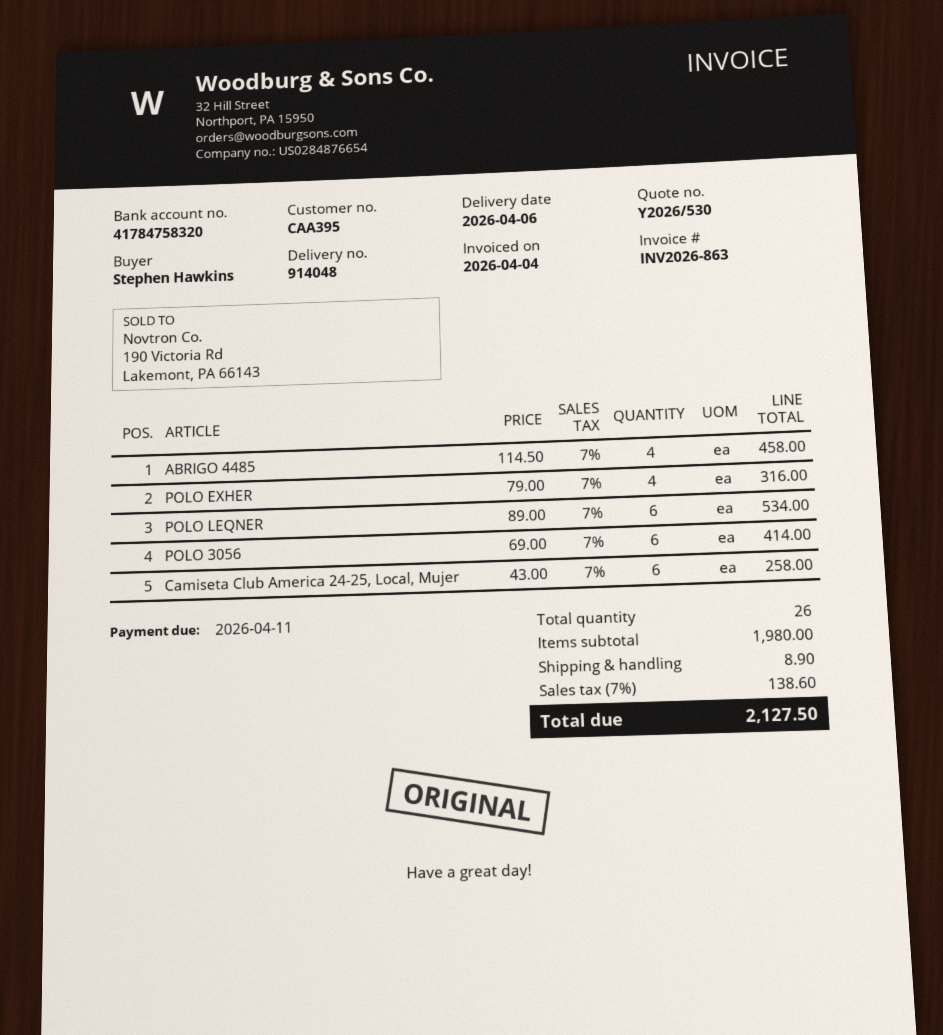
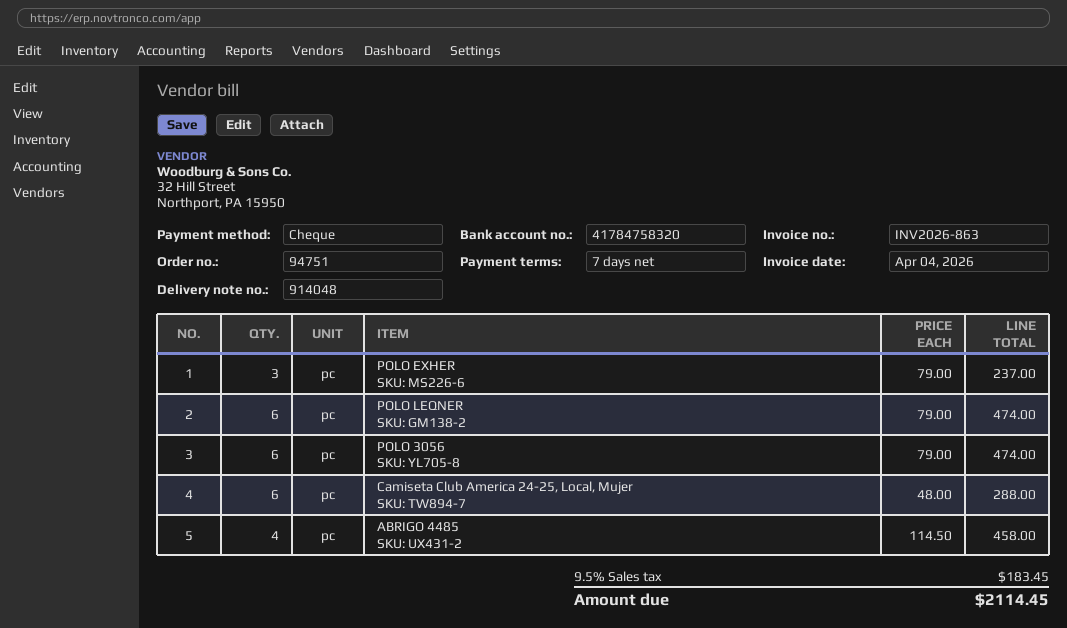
POLO EXHER: 4 x 79.00 = 316.00 -> 3 x 79.00 = 237.00
POLO LEQNER: 6 x 89.00 = 534.00 -> 6 x 79.00 = 474.00
POLO 3056: 6 x 69.00 = 414.00 -> 6 x 79.00 = 474.00
Camiseta Club America 24-25, Local, Mujer: 6 x 43.00 = 258.00 -> 6 x 48.00 = 288.00
shipping: 8.90 -> none
tax: 7% = 138.60 -> 9.5% = 183.45
total: 2127.50 -> 2114.45

